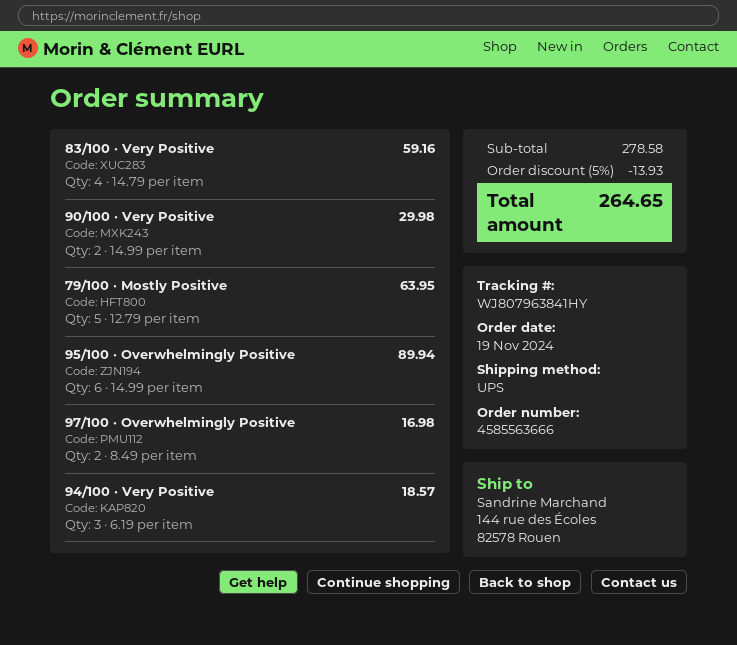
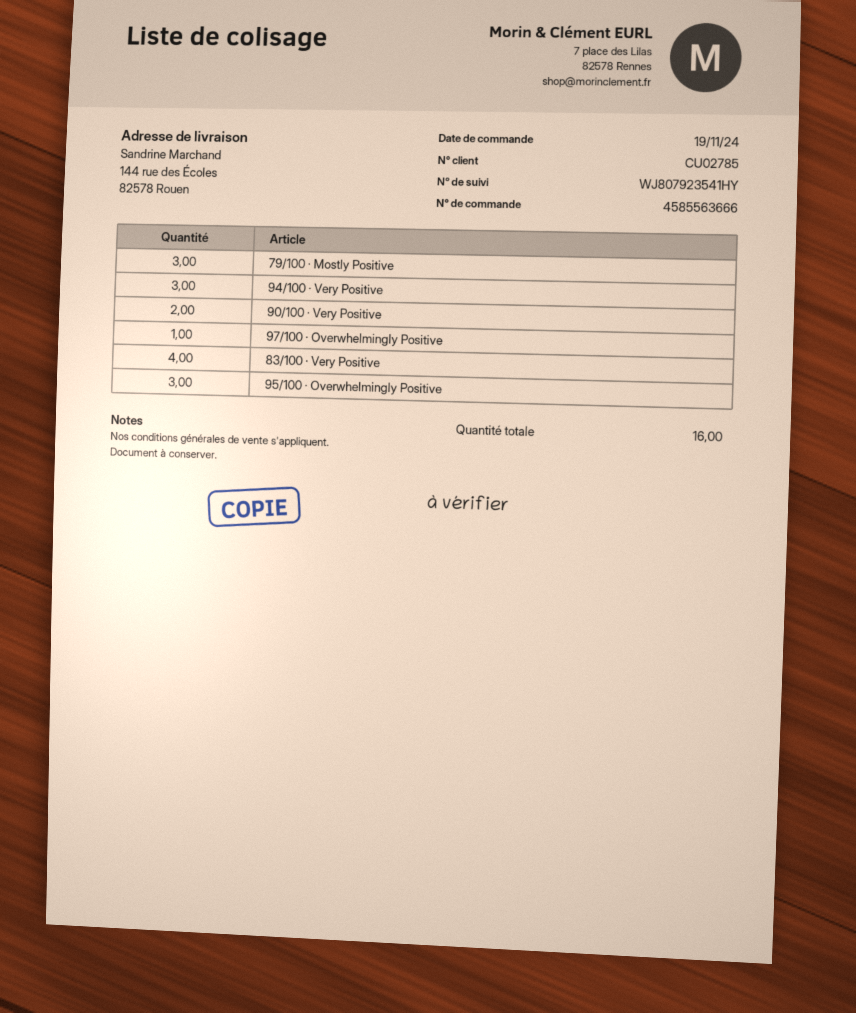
tracking number: WJ807963841HY -> WJ807923541HY
79/100 · Mostly Positive: 5 -> 3
95/100 · Overwhelmingly Positive: 6 -> 3
97/100 · Overwhelmingly Positive: 2 -> 1

